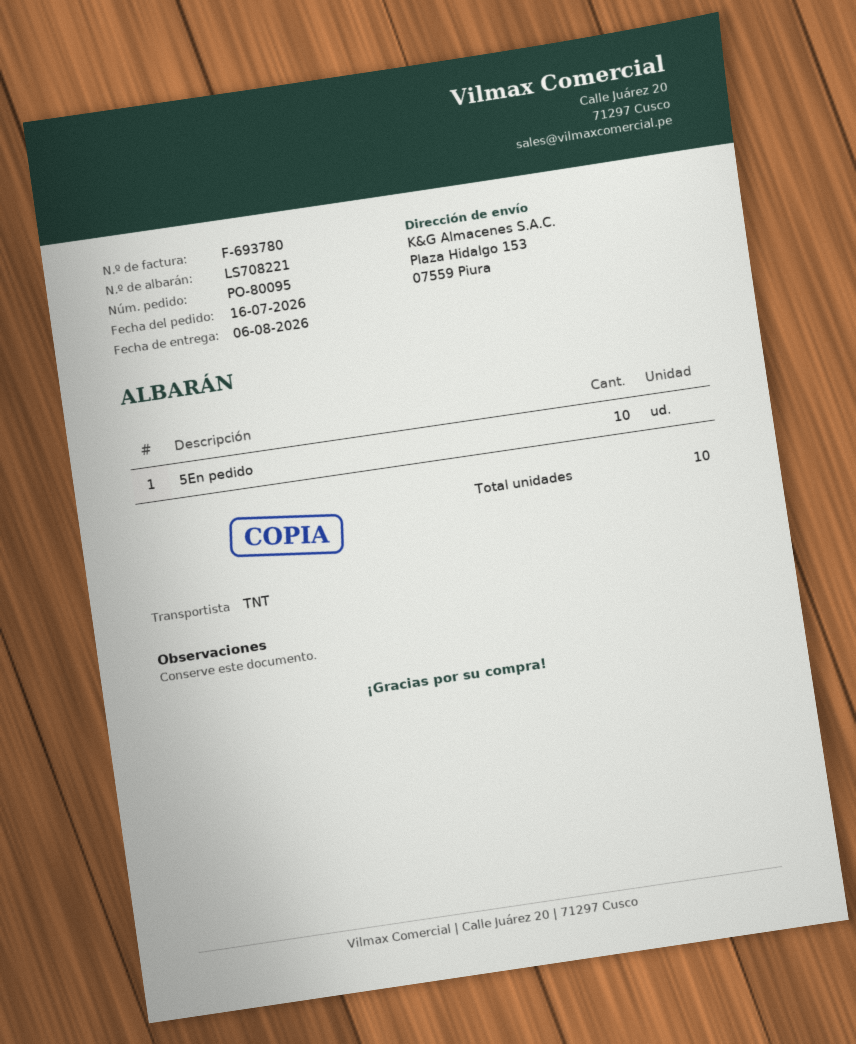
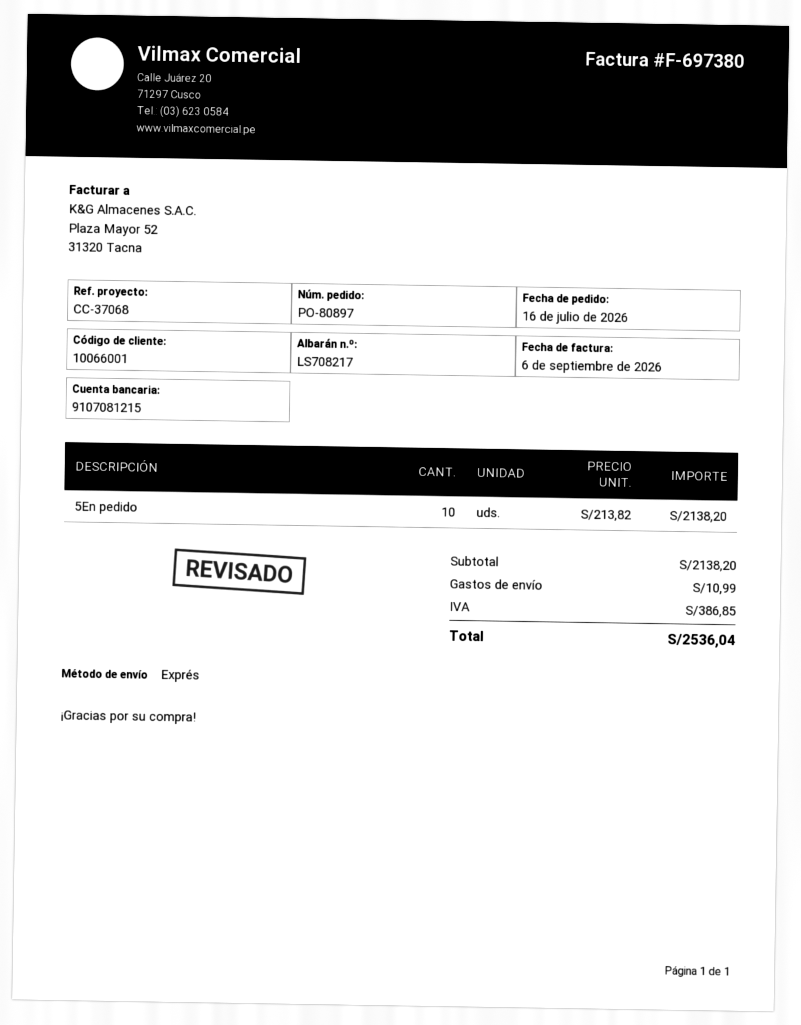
order number: PO-80095 -> PO-80897
delivery note number: LS708221 -> LS708217
invoice number: F-693780 -> F-697380
shipping method: TNT -> express

